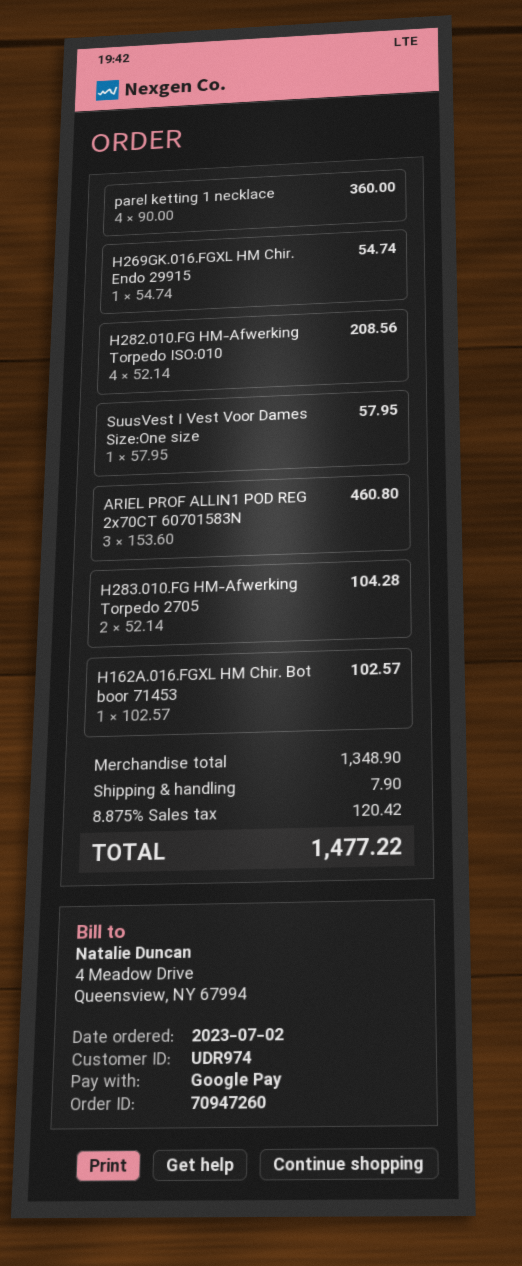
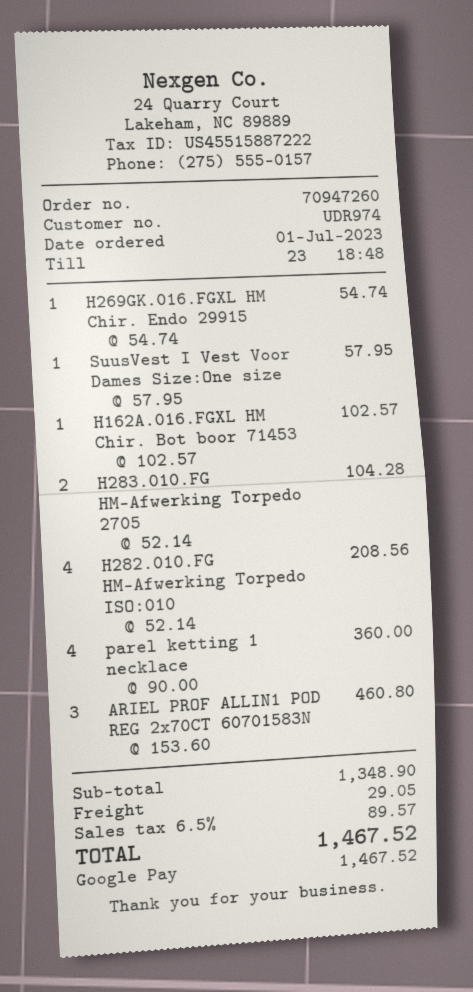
order date: 2023-07-02 -> 2023-07-01
shipping: 7.90 -> 29.05
tax: 8.875% = 120.42 -> 6.5% = 89.57
total: 1477.22 -> 1467.52

